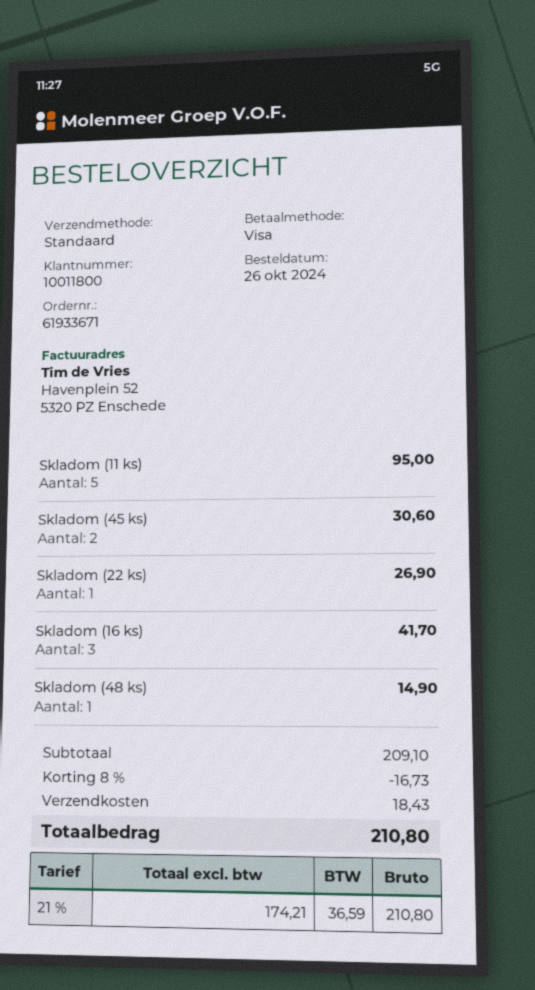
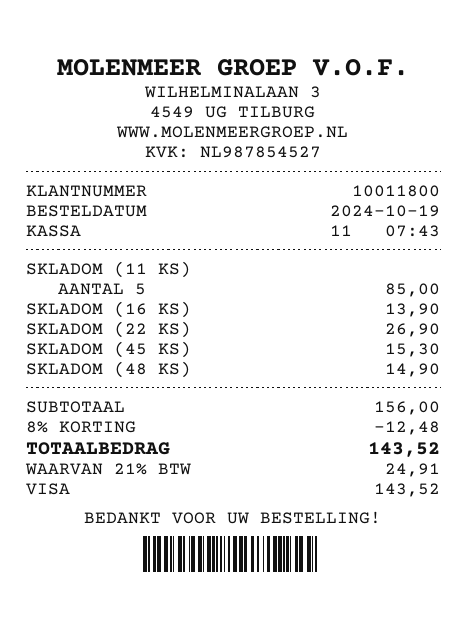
order date: 2024-10-26 -> 2024-10-19
Skladom (11 ks): 5 for 95.00 -> 5 for 85.00
Skladom (45 ks): 2 for 30.60 -> 1 for 15.30
Skladom (16 ks): 3 for 41.70 -> 1 for 13.90
subtotal: 209.10 -> 156.00
discount: 8% = 16.73 -> 8% = 12.48
shipping: 18.43 -> none
tax: 21% = 36.59 -> 21% = 24.91
total: 210.80 -> 143.52

